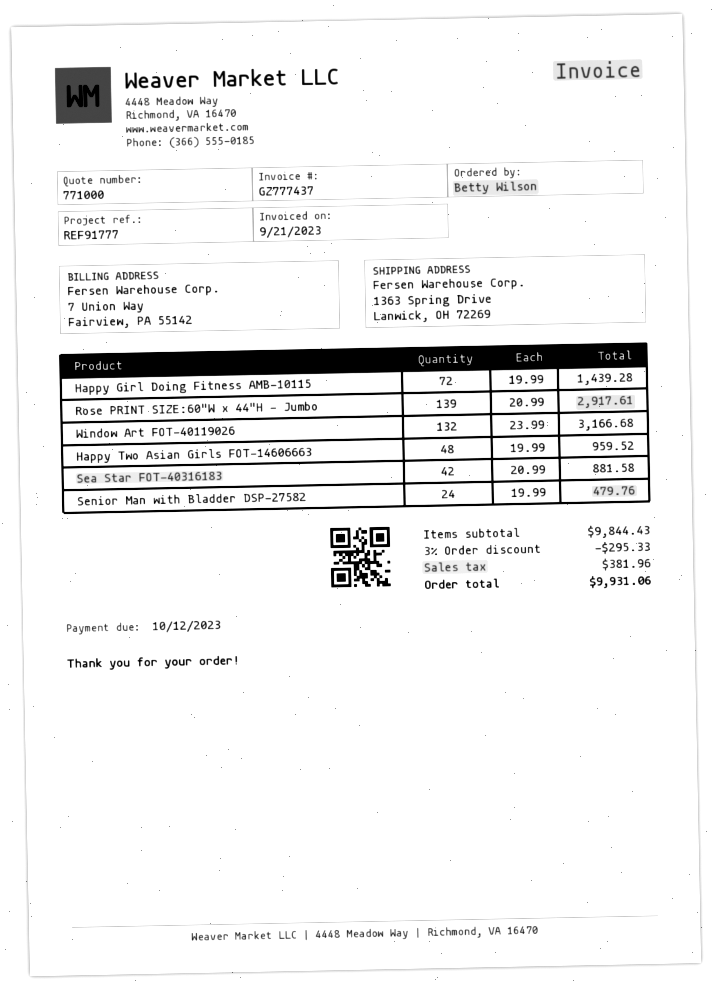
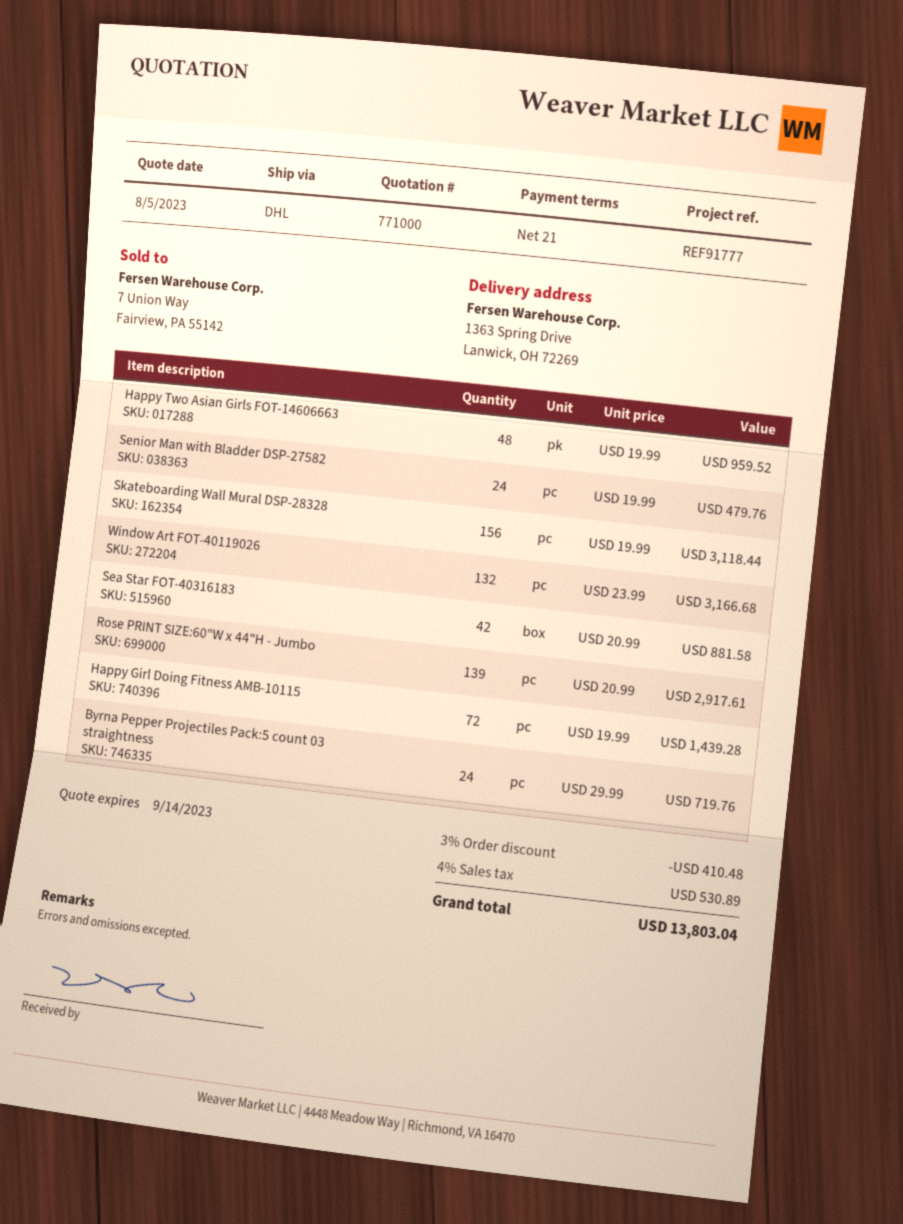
Skateboarding Wall Mural DSP-28328: none -> 156 x 19.99 = 3118.44
Byrna Pepper Projectiles Pack:5 count 03 straightness: none -> 24 x 29.99 = 719.76
discount: 3% = 295.33 -> 3% = 410.48
tax: 381.96 -> 530.89
total: 9931.06 -> 13803.04

